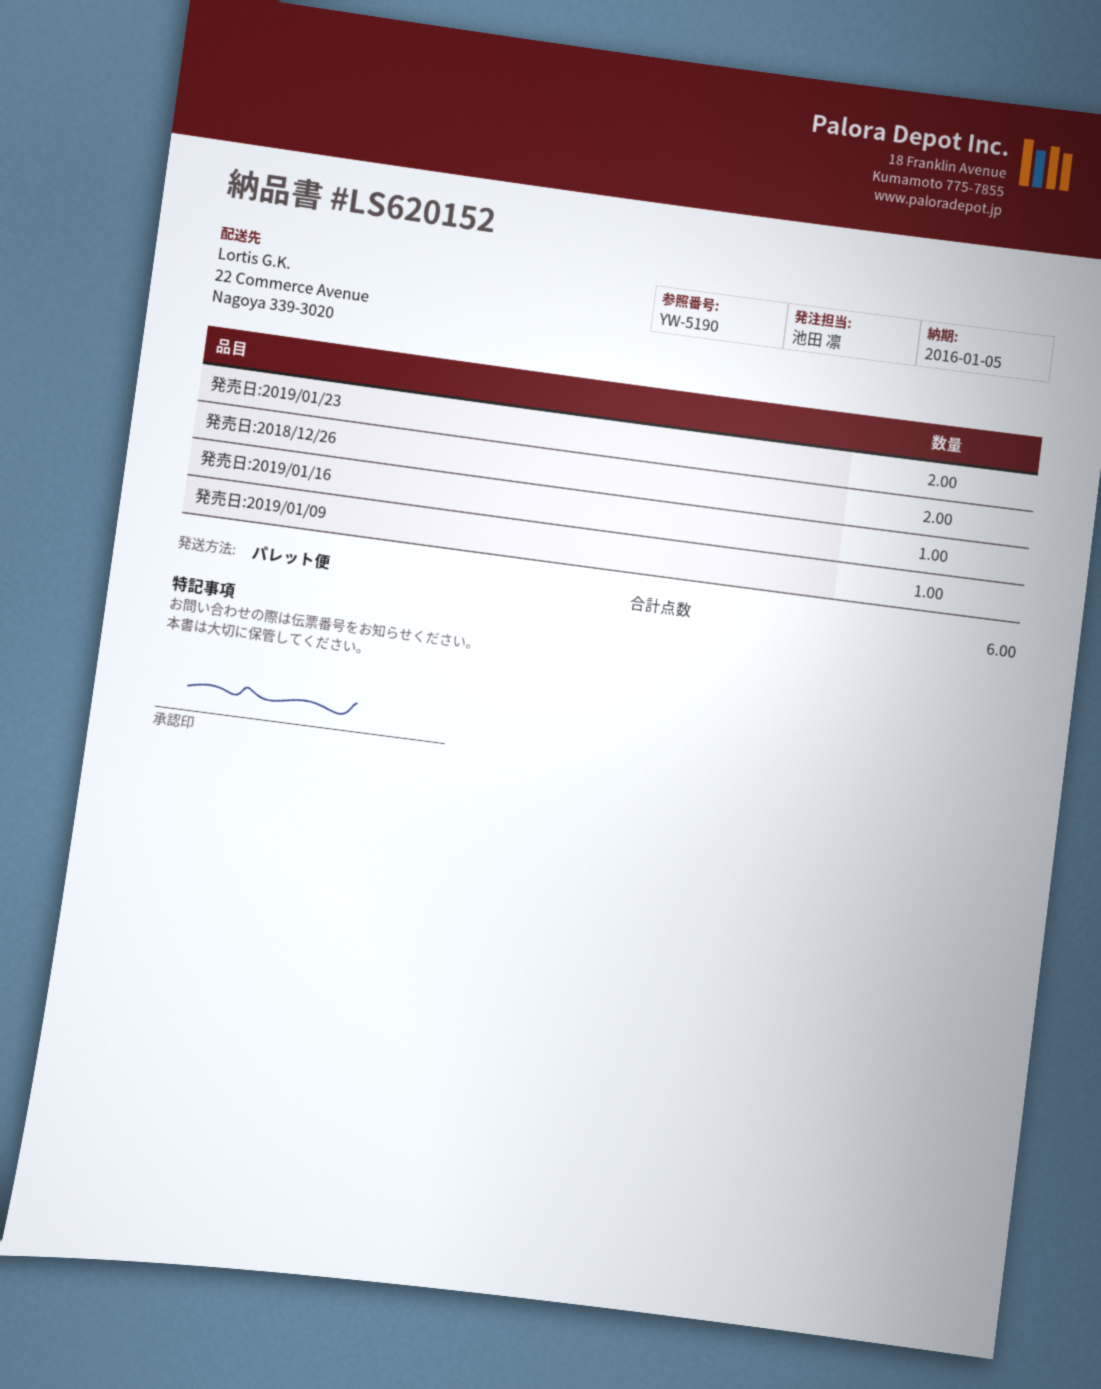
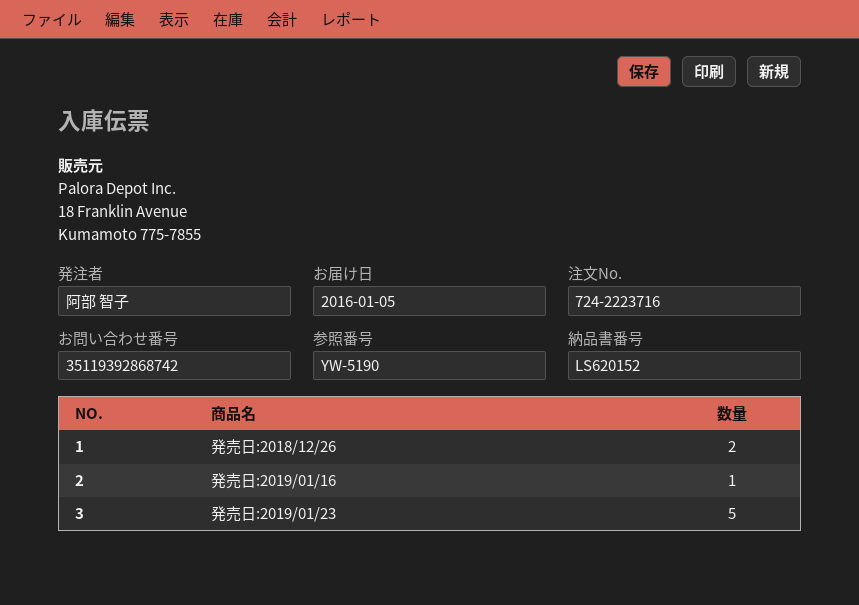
ordered by: 池田 凛 -> 阿部 智子
発売日:2019/01/23: 2 -> 5
発売日:2019/01/09: 1 -> none

